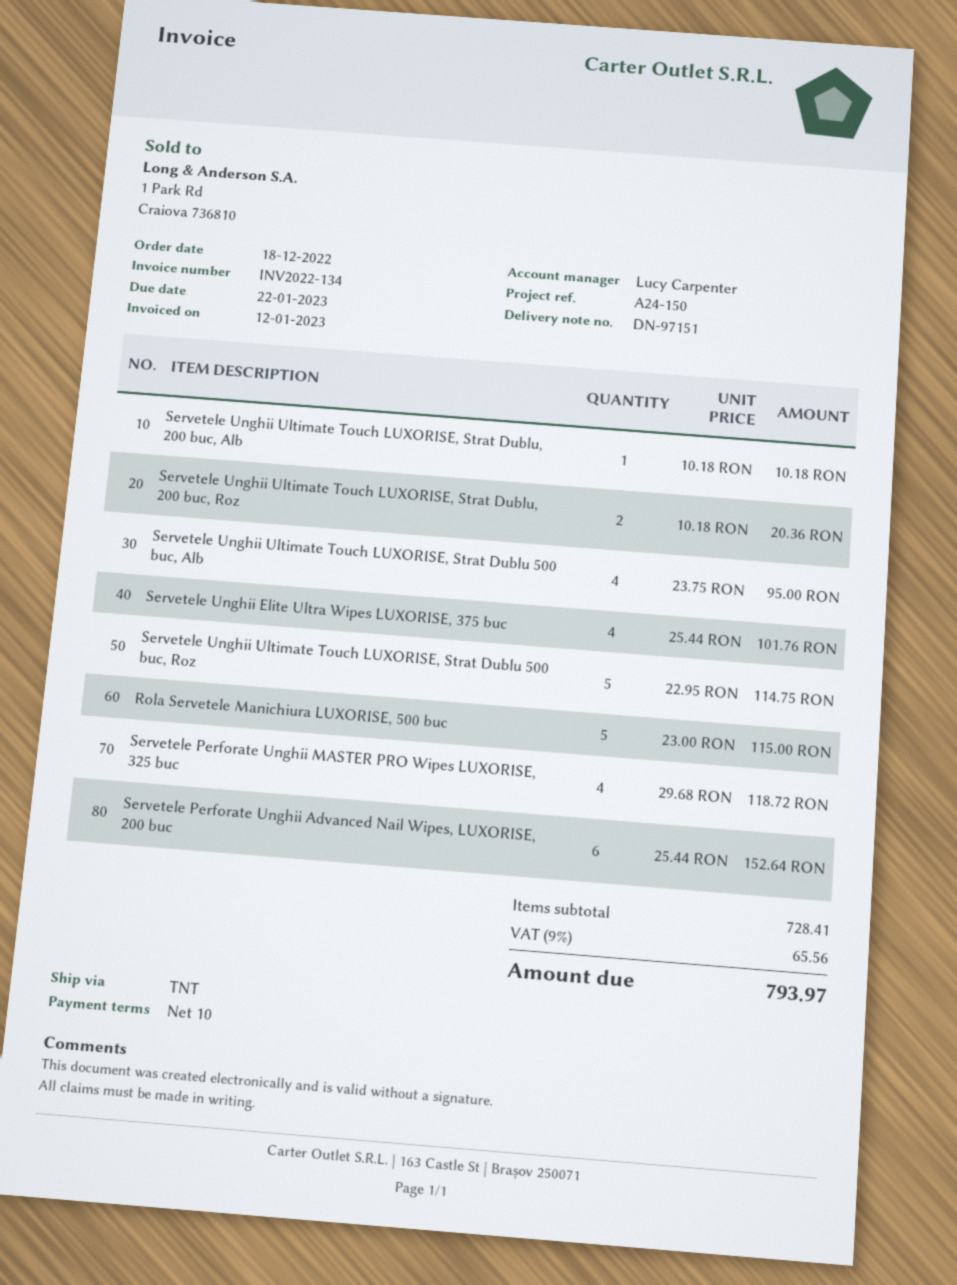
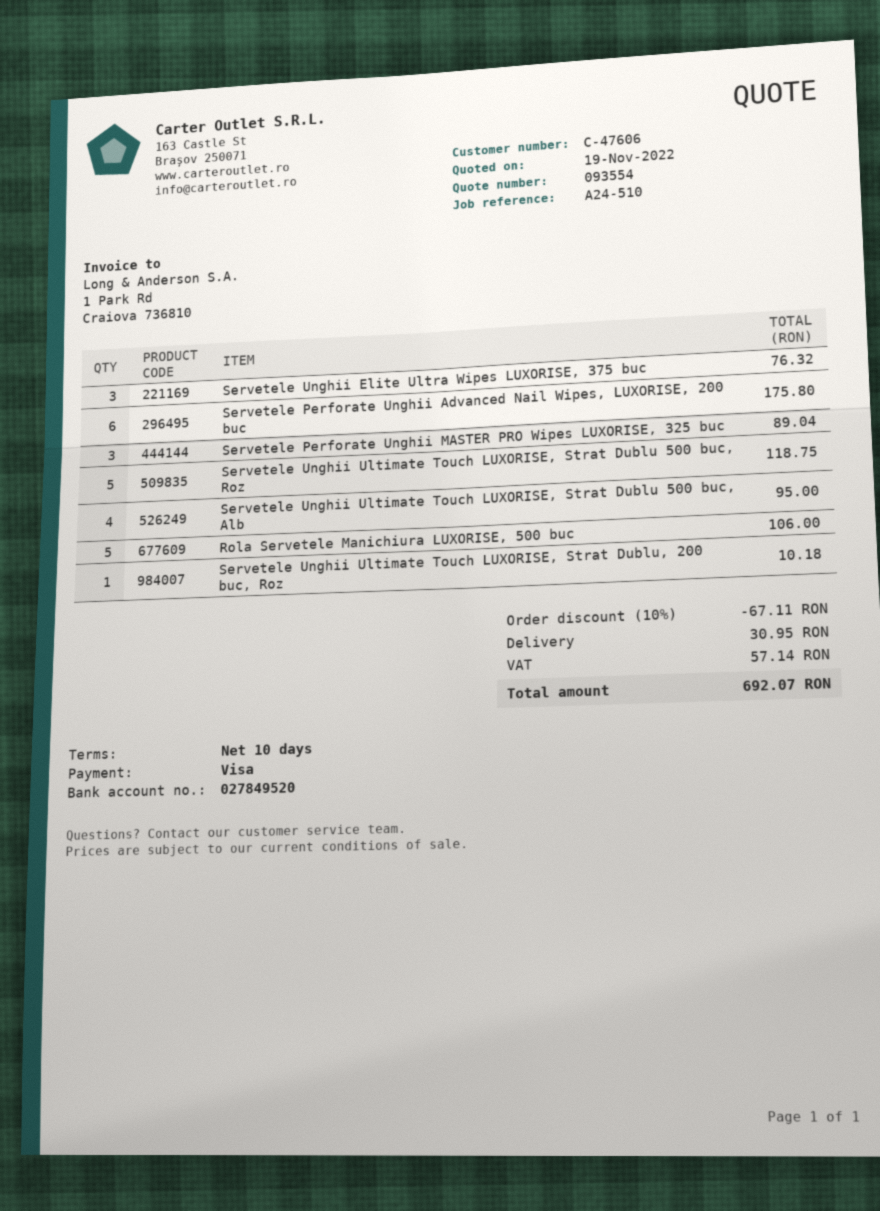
reference: A24-150 -> A24-510
Servetele Unghii Ultimate Touch LUXORISE, Strat Dublu, 200 buc, Alb: 1 for 10.18 -> none
Servetele Unghii Ultimate Touch LUXORISE, Strat Dublu, 200 buc, Roz: 2 for 20.36 -> 1 for 10.18
Servetele Unghii Elite Ultra Wipes LUXORISE, 375 buc: 4 for 101.76 -> 3 for 76.32
Servetele Unghii Ultimate Touch LUXORISE, Strat Dublu 500 buc, Roz: 5 for 114.75 -> 5 for 118.75
Rola Servetele Manichiura LUXORISE, 500 buc: 5 for 115.00 -> 5 for 106.00
Servetele Perforate Unghii MASTER PRO Wipes LUXORISE, 325 buc: 4 for 118.72 -> 3 for 89.04
Servetele Perforate Unghii Advanced Nail Wipes, LUXORISE, 200 buc: 6 for 152.64 -> 6 for 175.80
discount: none -> 10% = 67.11
shipping: none -> 30.95
tax: 65.56 -> 57.14
total: 793.97 -> 692.07

